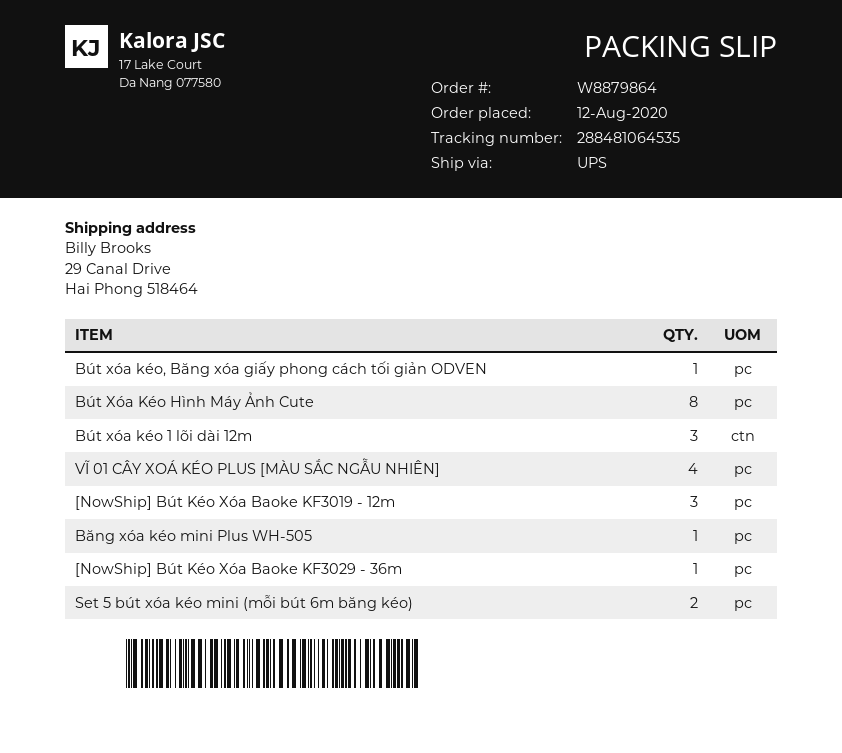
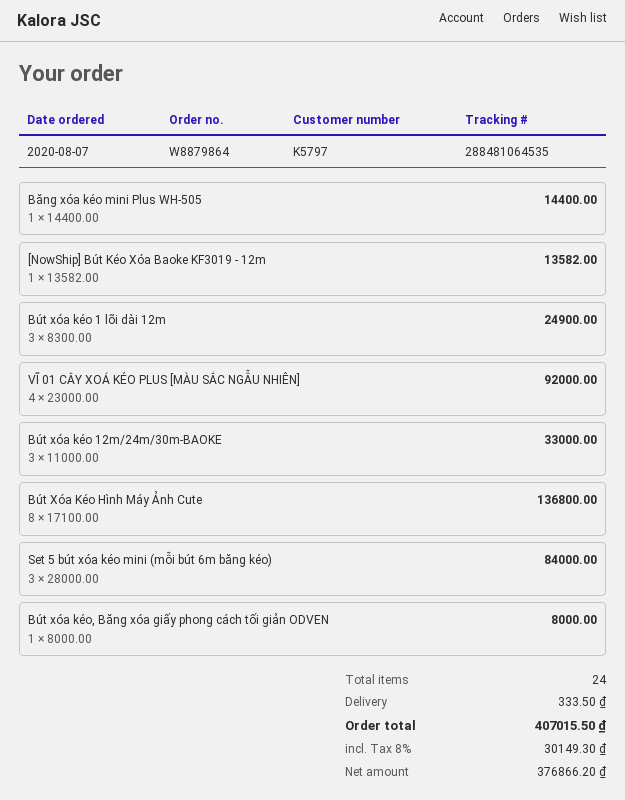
order date: 2020-08-12 -> 2020-08-07
[NowShip] Bút Kéo Xóa Baoke KF3019 - 12m: 3 -> 1
[NowShip] Bút Kéo Xóa Baoke KF3029 - 36m: 1 -> none
Set 5 bút xóa kéo mini (mỗi bút 6m băng kéo): 2 -> 3
Bút xóa kéo 12m/24m/30m-BAOKE: none -> 3

